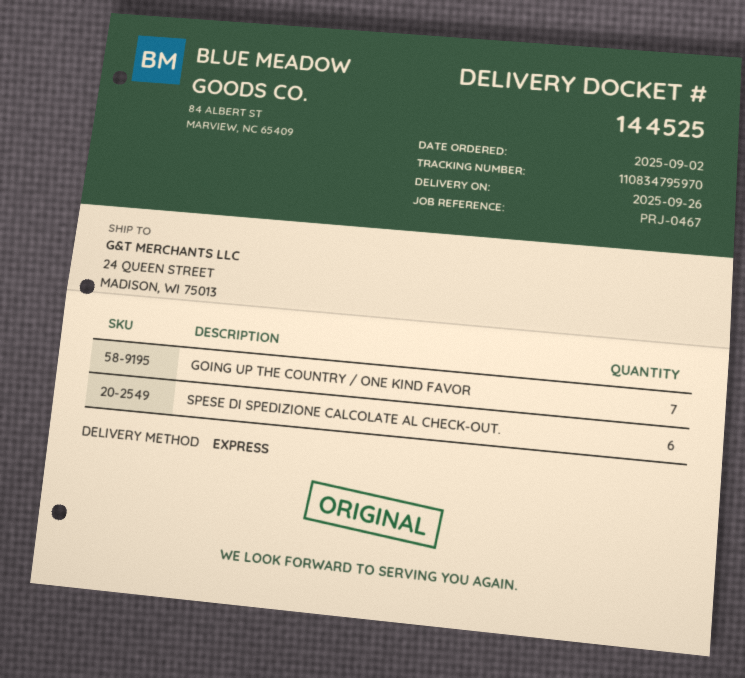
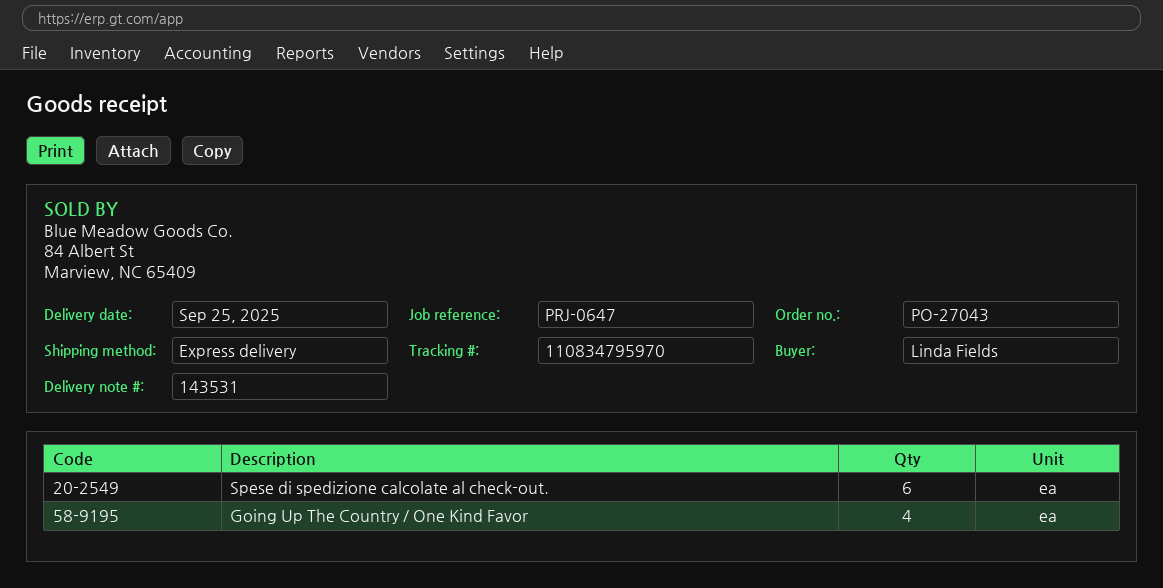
delivery note number: 144525 -> 143531
delivery date: 2025-09-26 -> 2025-09-25
reference: PRJ-0467 -> PRJ-0647
GOING UP THE COUNTRY / ONE KIND FAVOR: 7 -> 4

